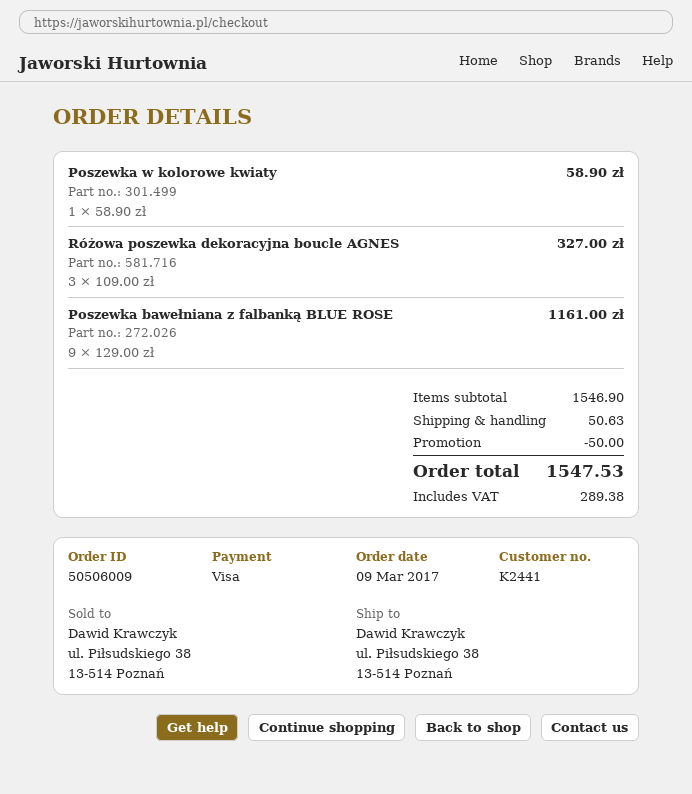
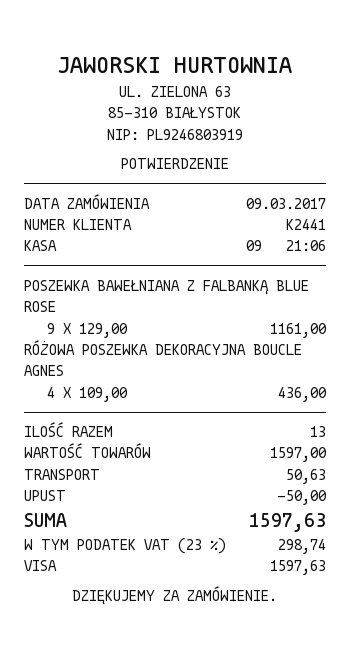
Poszewka w kolorowe kwiaty: 1 x 58.90 = 58.90 -> none
Różowa poszewka dekoracyjna boucle AGNES: 3 x 109.00 = 327.00 -> 4 x 109.00 = 436.00
subtotal: 1546.90 -> 1597.00
tax: 289.38 -> 298.74
total: 1547.53 -> 1597.63

